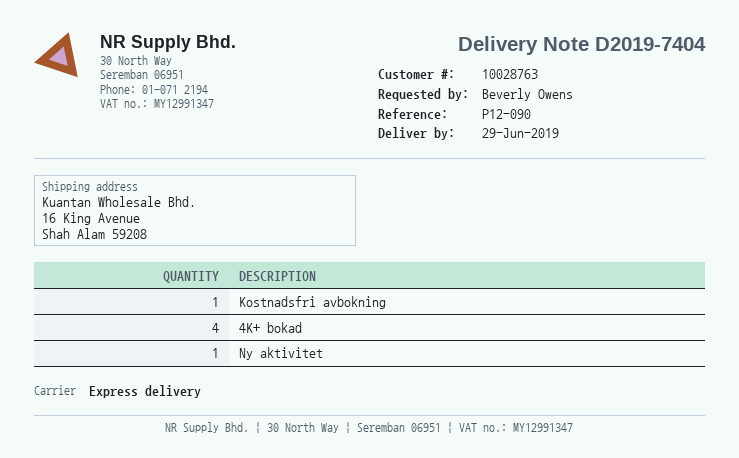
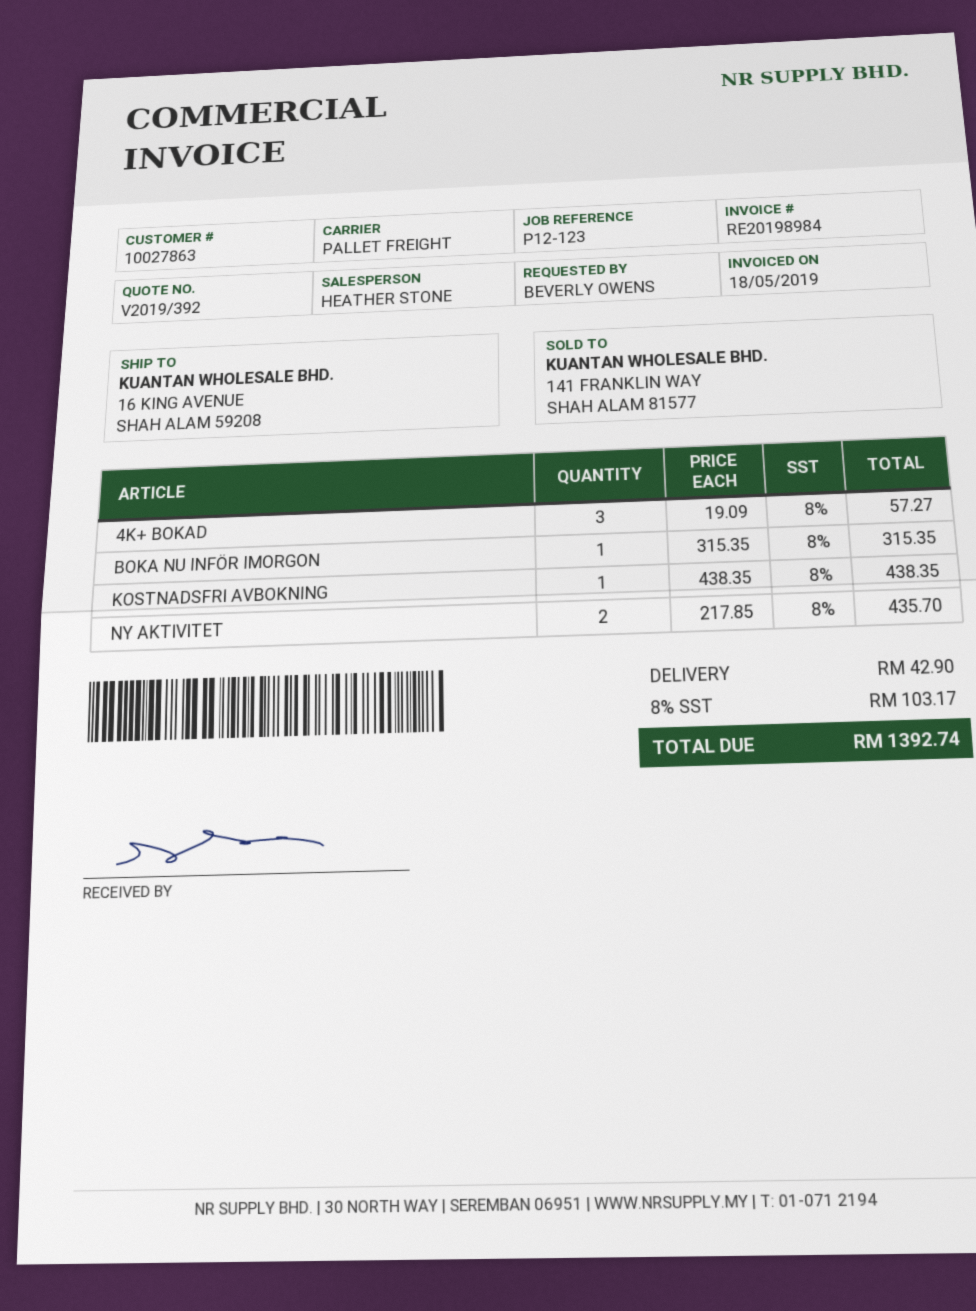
customer number: 10028763 -> 10027863
reference: P12-090 -> P12-123
shipping method: express -> pallet freight
4K+ bokad: 4 -> 3
Ny aktivitet: 1 -> 2
BOKA NU INFÖR IMORGON: none -> 1

